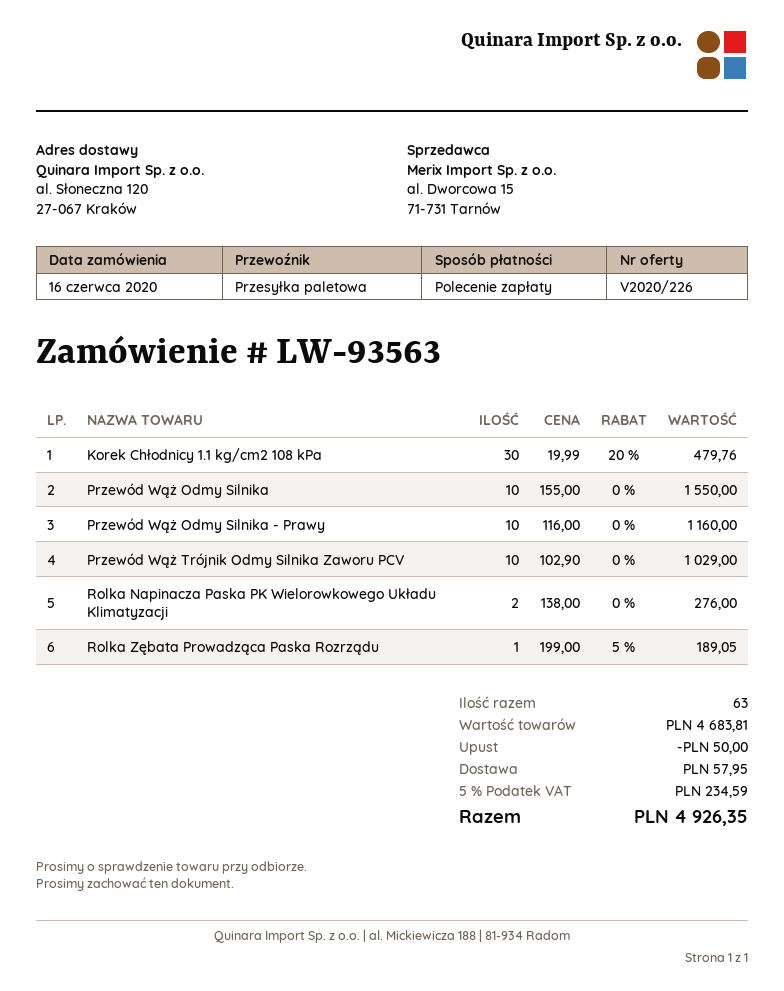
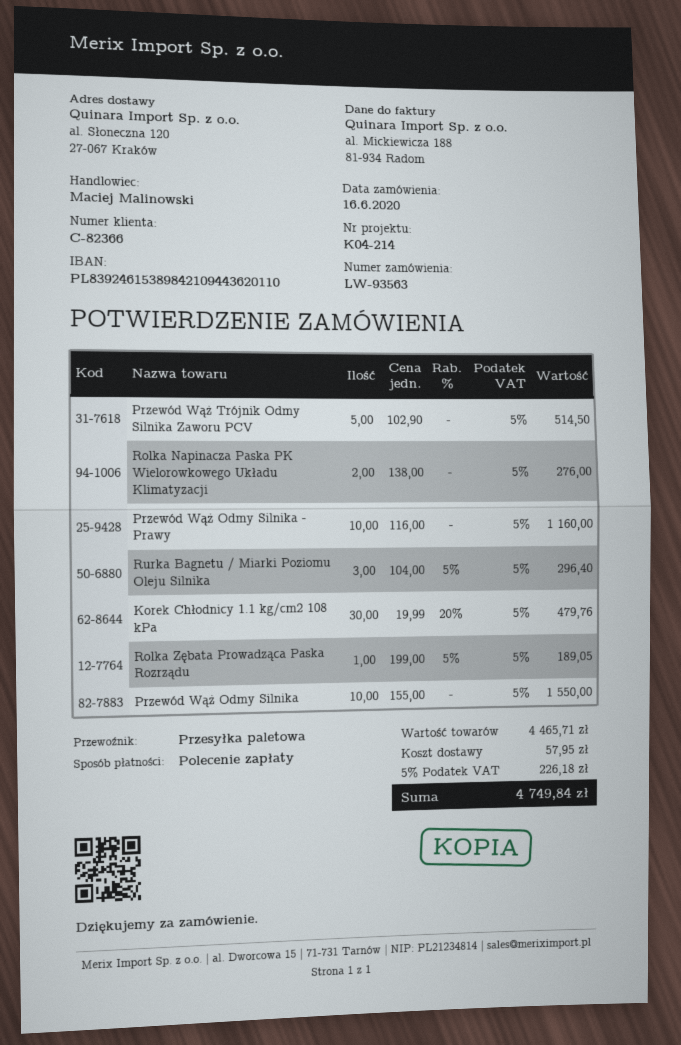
Przewód Wąż Trójnik Odmy Silnika Zaworu PCV: 10 x 102.90 = 1029.00 -> 5 x 102.90 = 514.50
Rurka Bagnetu / Miarki Poziomu Oleju Silnika: none -> 3 x 104.00 - 5% = 296.40
subtotal: 4683.81 -> 4465.71
discount: 50.00 -> none
tax: 5% = 234.59 -> 5% = 226.18
total: 4926.35 -> 4749.84

